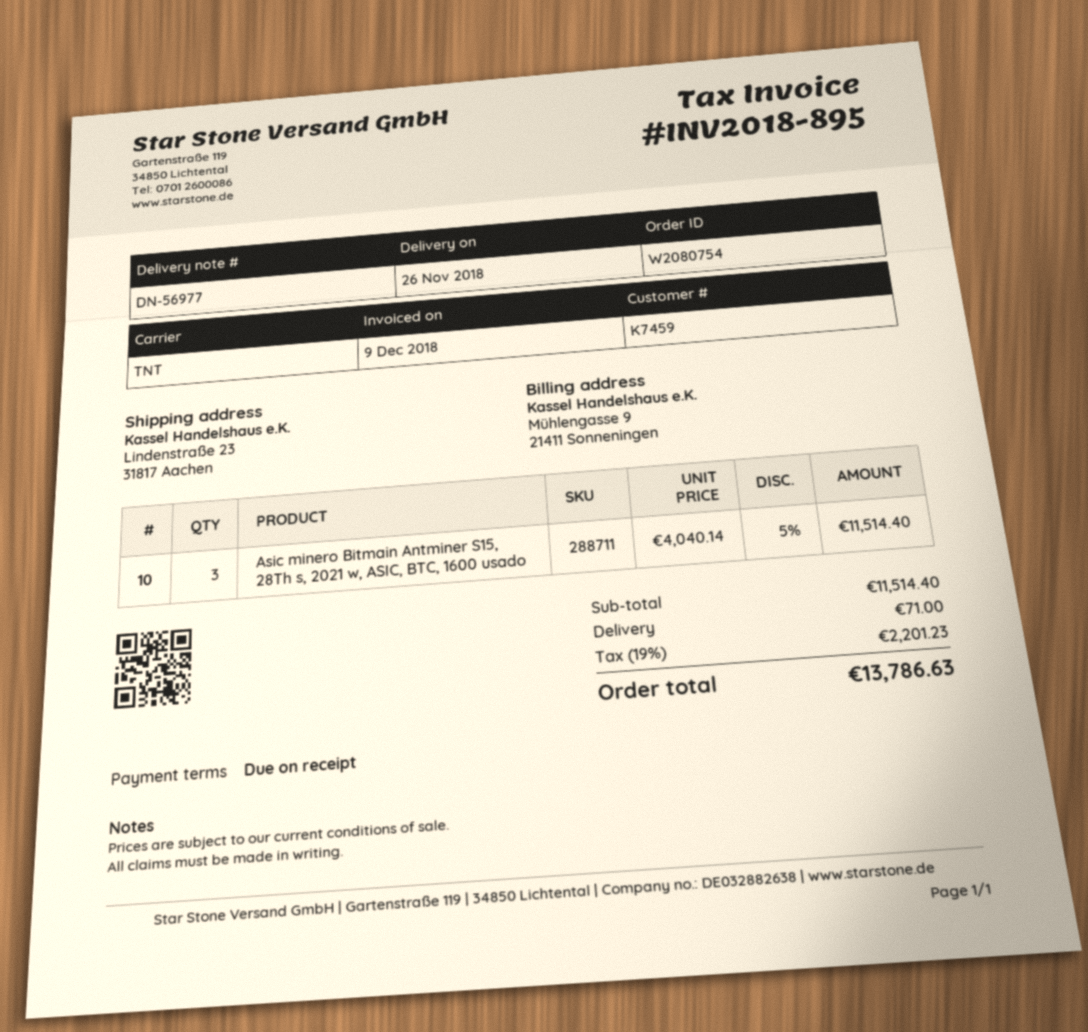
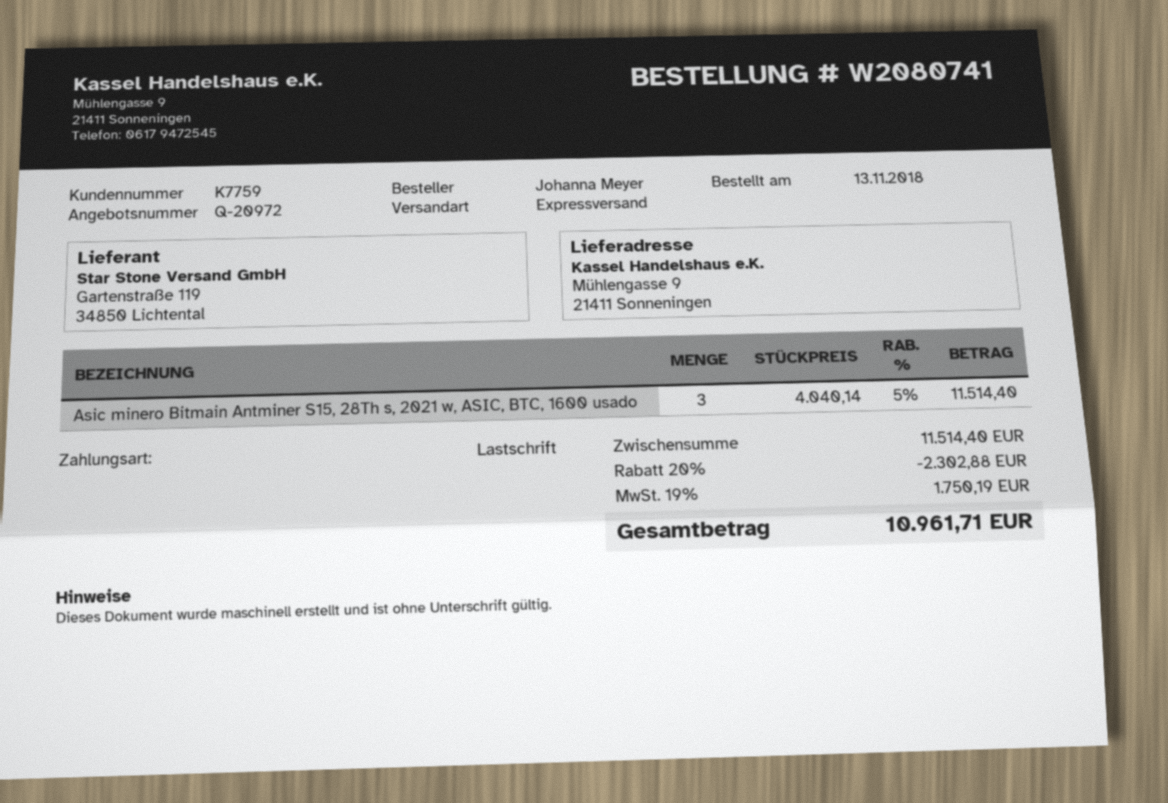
order number: W2080754 -> W2080741
customer number: K7459 -> K7759
shipping method: TNT -> express
ship to: Lindenstraße 23, 31817 Aachen -> Mühlengasse 9, 21411 Sonneningen
discount: none -> 20% = 2302.88
shipping: 71.00 -> none
tax: 19% = 2201.23 -> 19% = 1750.19
total: 13786.63 -> 10961.71

